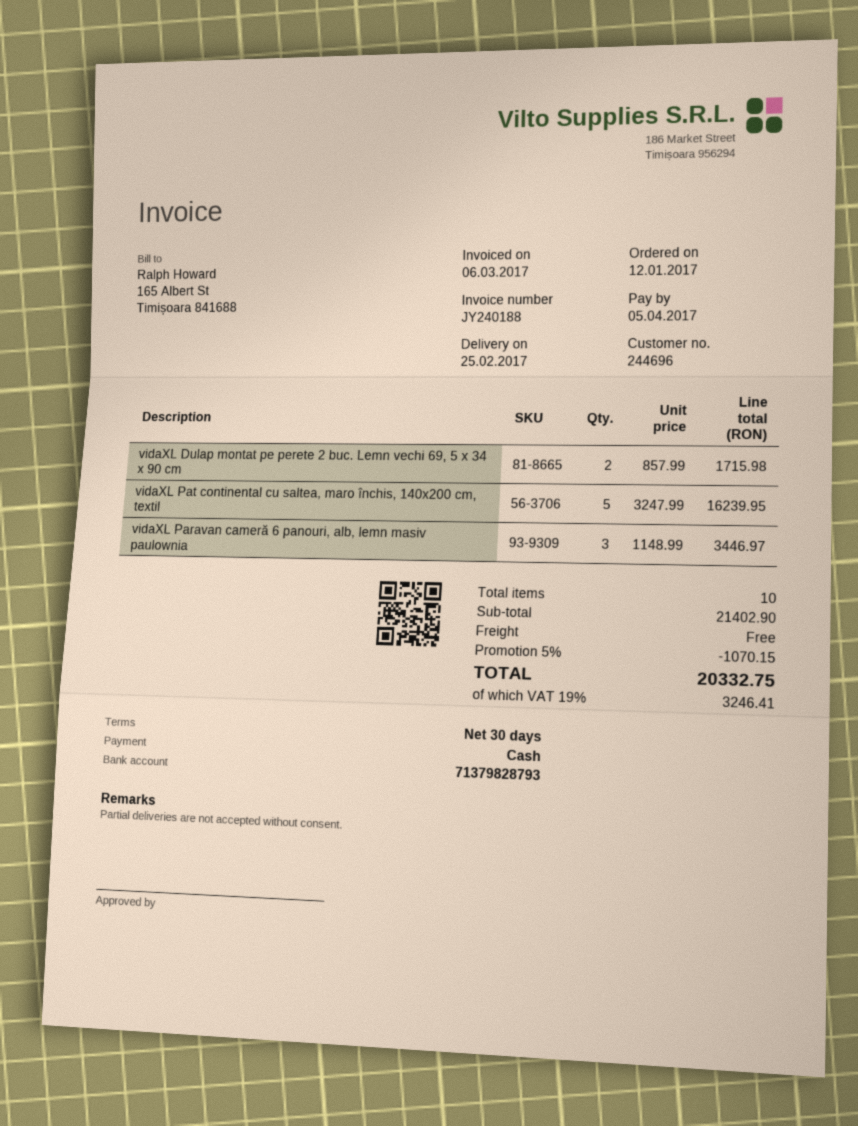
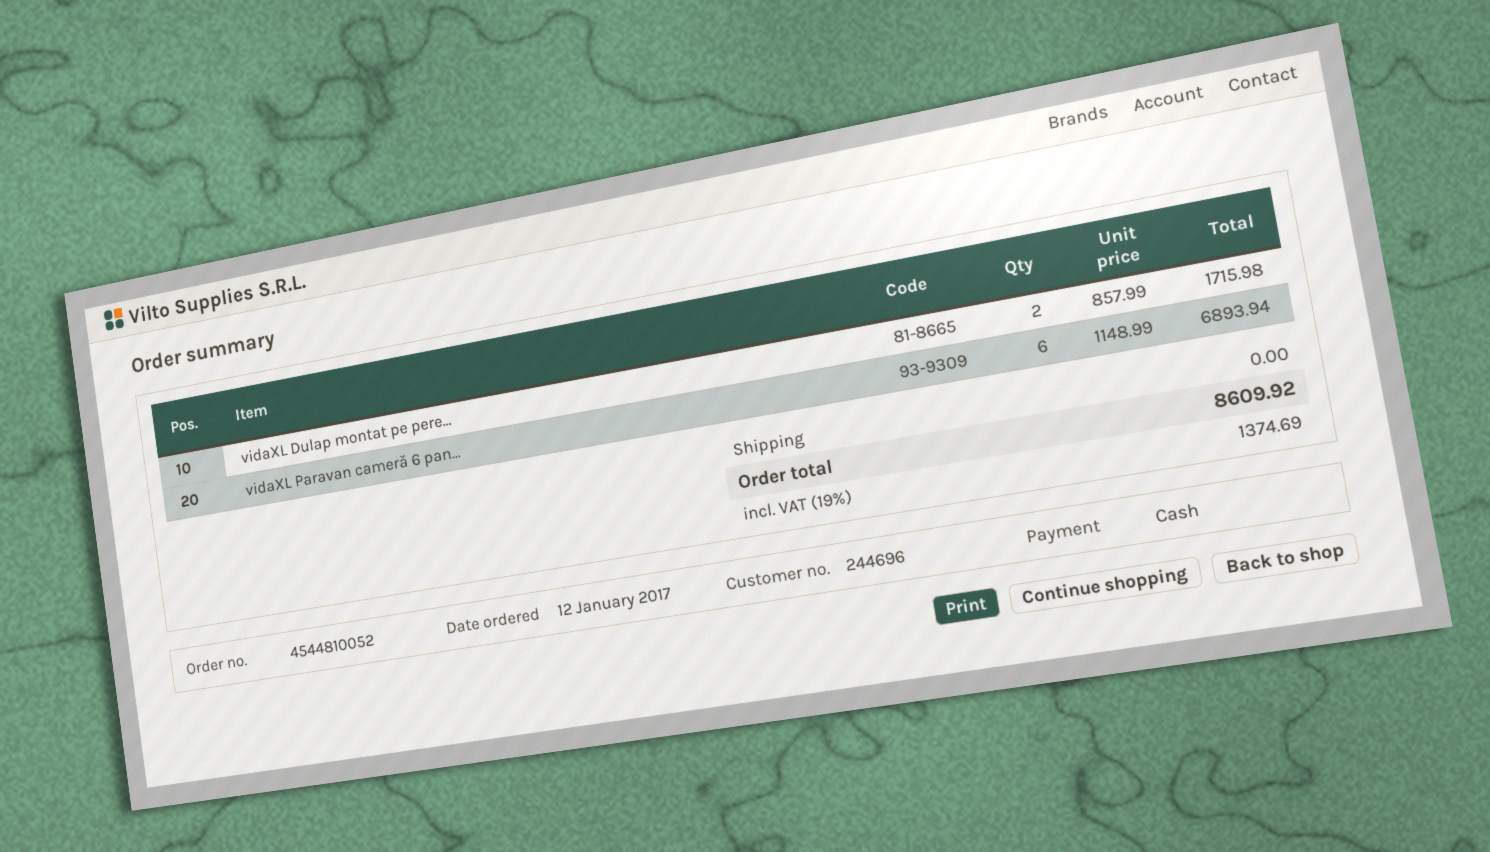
vidaXL Pat continental cu saltea, maro închis, 140x200 cm, textil: 5 x 3247.99 = 16239.95 -> none
vidaXL Paravan cameră 6 panouri, alb, lemn masiv paulownia: 3 x 1148.99 = 3446.97 -> 6 x 1148.99 = 6893.94
discount: 5% = 1070.15 -> none
tax: 19% = 3246.41 -> 19% = 1374.69
total: 20332.75 -> 8609.92

